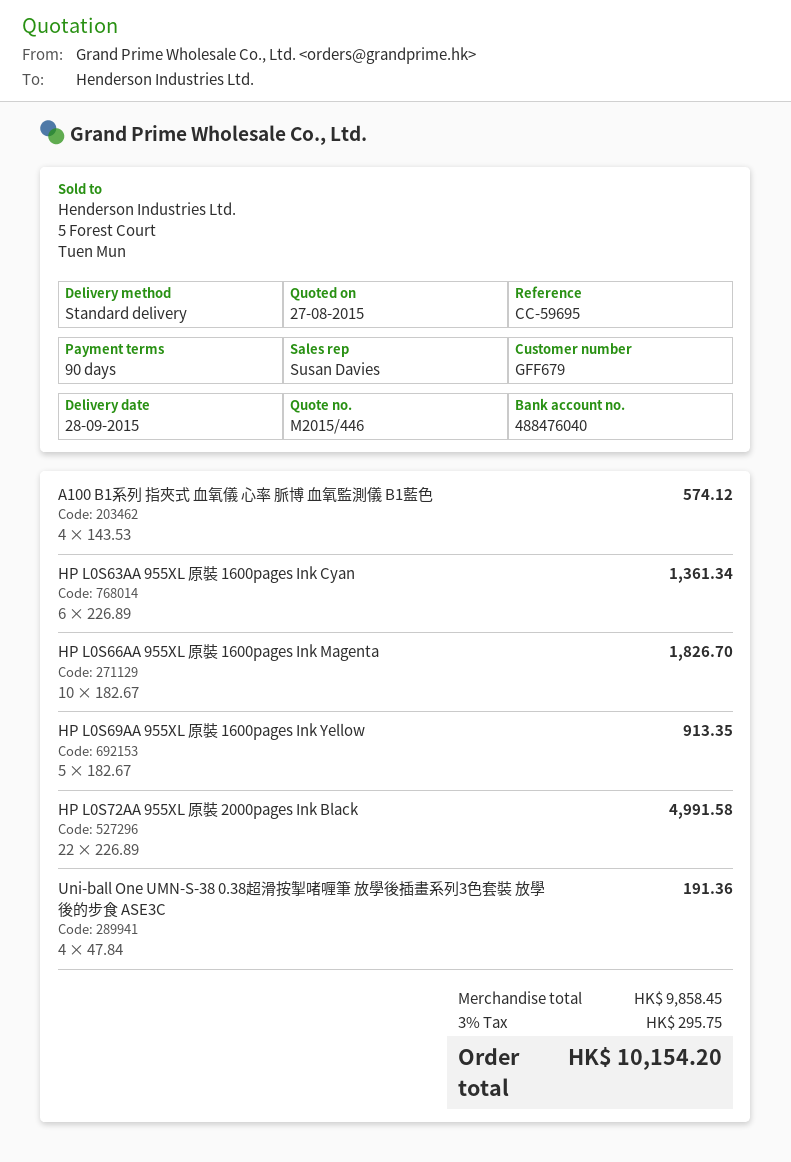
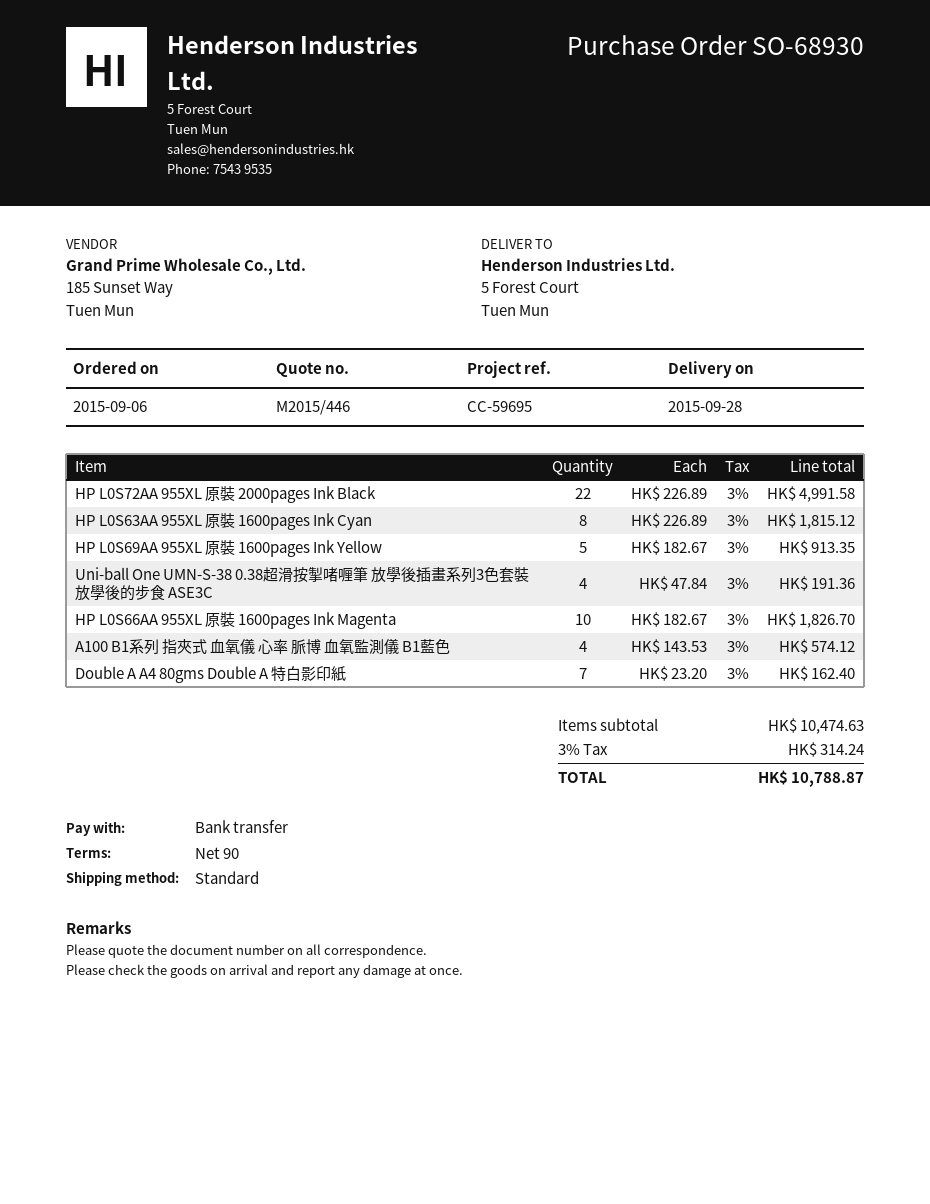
HP L0S63AA 955XL 原裝 1600pages Ink Cyan: 6 x 226.89 = 1361.34 -> 8 x 226.89 = 1815.12
Double A A4 80gms Double A 特白影印紙: none -> 7 x 23.20 = 162.40
subtotal: 9858.45 -> 10474.63
tax: 3% = 295.75 -> 3% = 314.24
total: 10154.20 -> 10788.87

